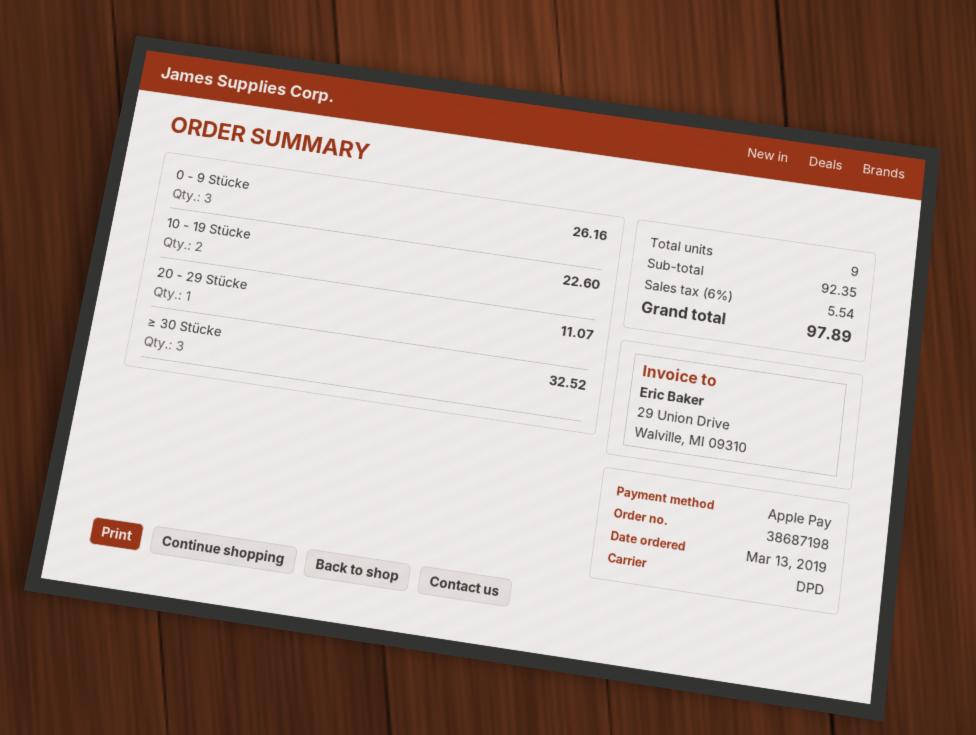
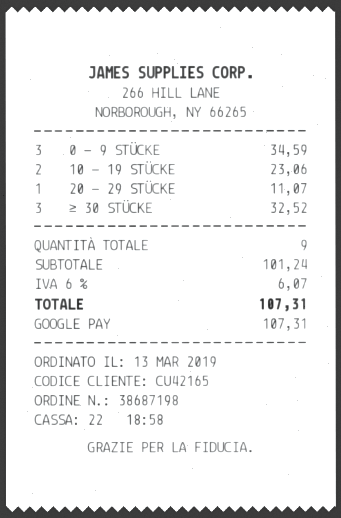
payment method: Apple Pay -> Google Pay
0 - 9 Stücke: 3 for 26.16 -> 3 for 34.59
10 - 19 Stücke: 2 for 22.60 -> 2 for 23.06
subtotal: 92.35 -> 101.24
tax: 6% = 5.54 -> 6% = 6.07
total: 97.89 -> 107.31

